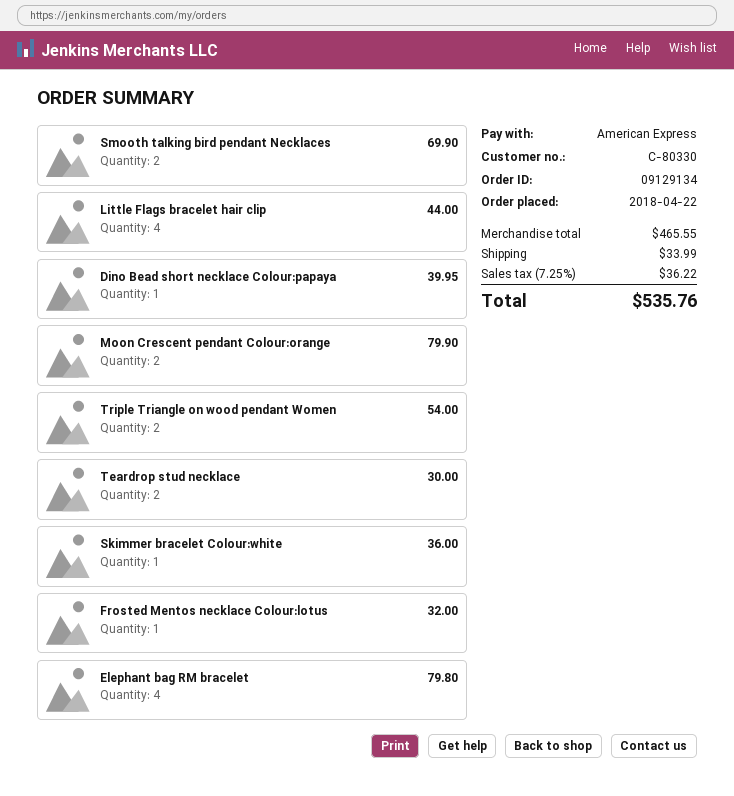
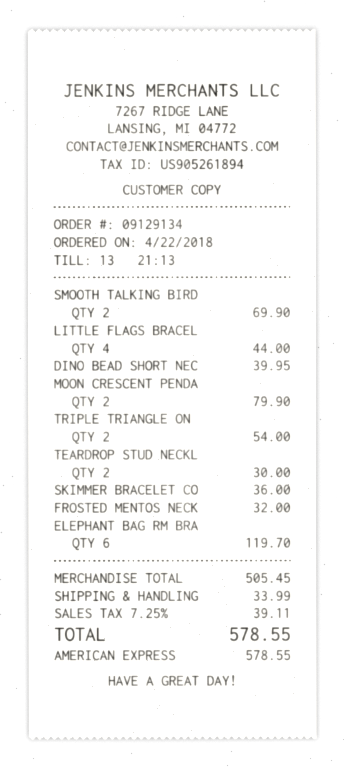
Elephant bag RM bracelet: 4 for 79.80 -> 6 for 119.70
subtotal: 465.55 -> 505.45
tax: 7.25% = 36.22 -> 7.25% = 39.11
total: 535.76 -> 578.55

